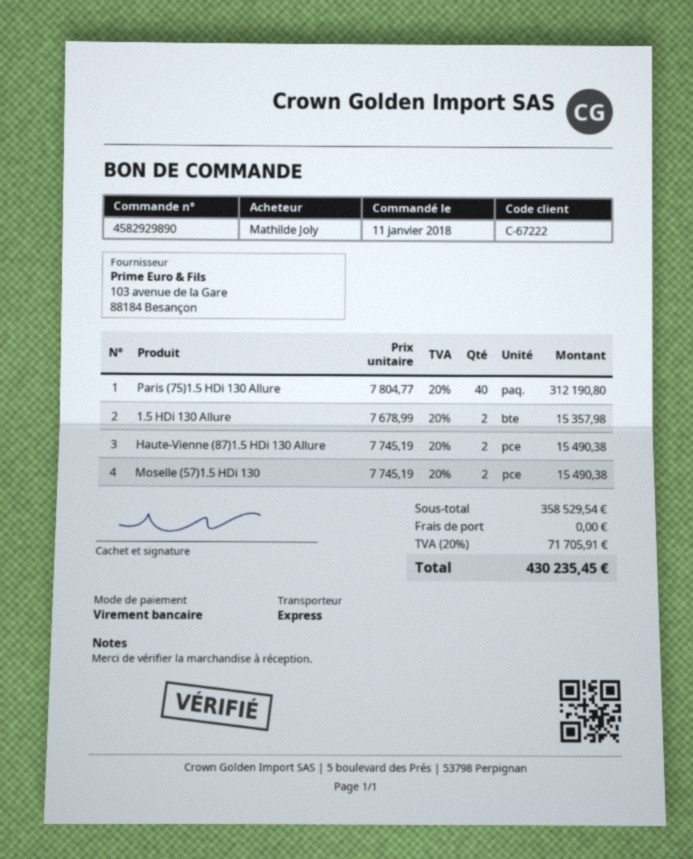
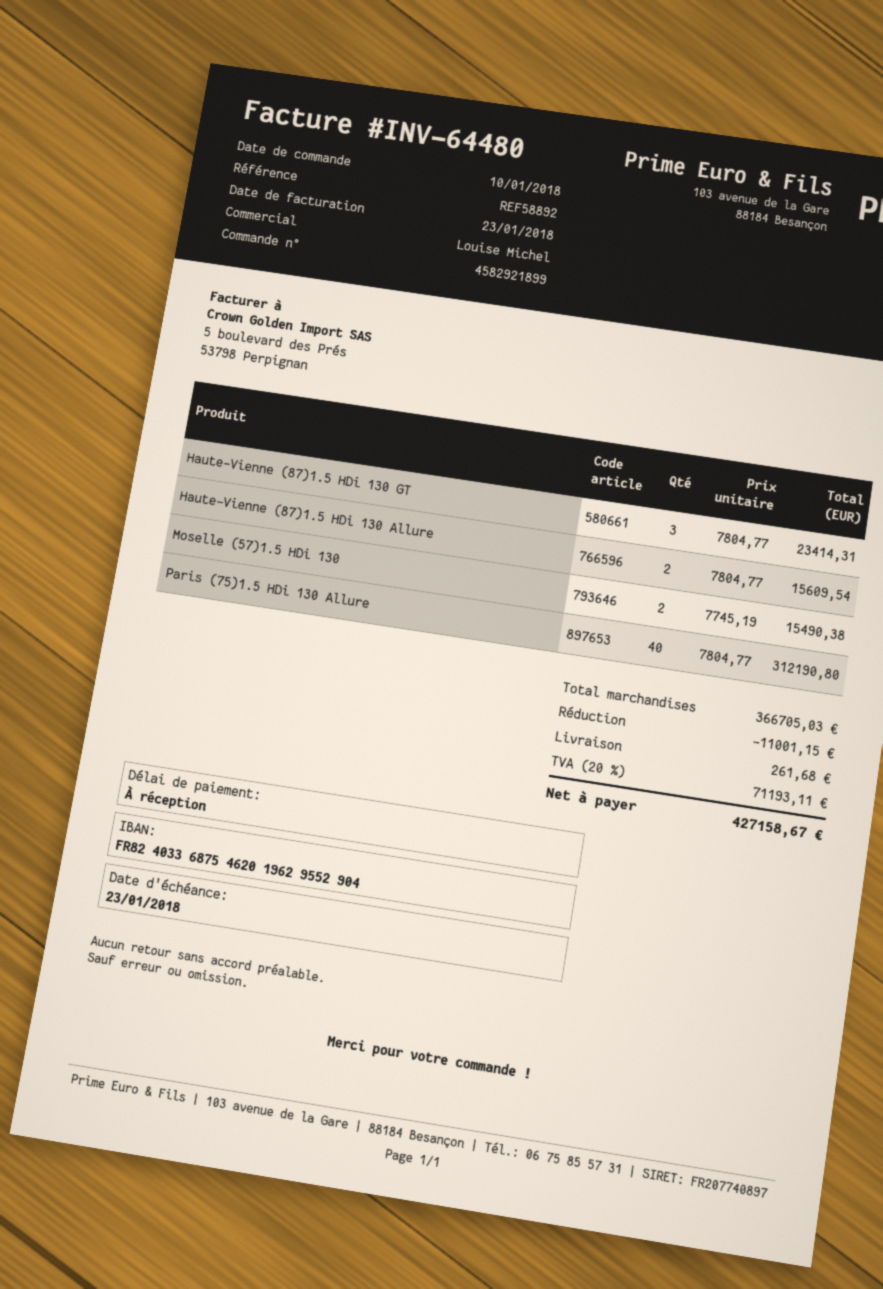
order number: 4582929890 -> 4582921899
order date: 2018-01-11 -> 2018-01-10
1.5 HDi 130 Allure: 2 x 7678.99 = 15357.98 -> none
Haute-Vienne (87)1.5 HDi 130 Allure: 2 x 7745.19 = 15490.38 -> 2 x 7804.77 = 15609.54
Haute-Vienne (87)1.5 HDi 130 GT: none -> 3 x 7804.77 = 23414.31
subtotal: 358529.54 -> 366705.03
discount: none -> 11001.15
shipping: 0.00 -> 261.68
tax: 20% = 71705.91 -> 20% = 71193.11
total: 430235.45 -> 427158.67

